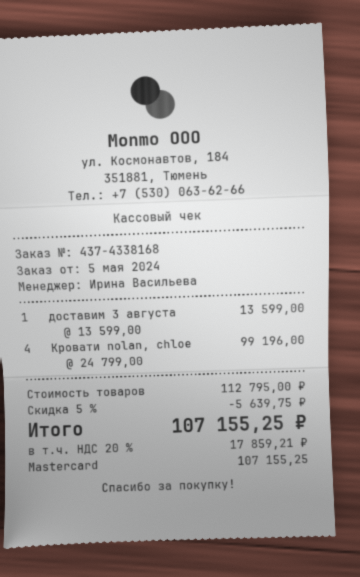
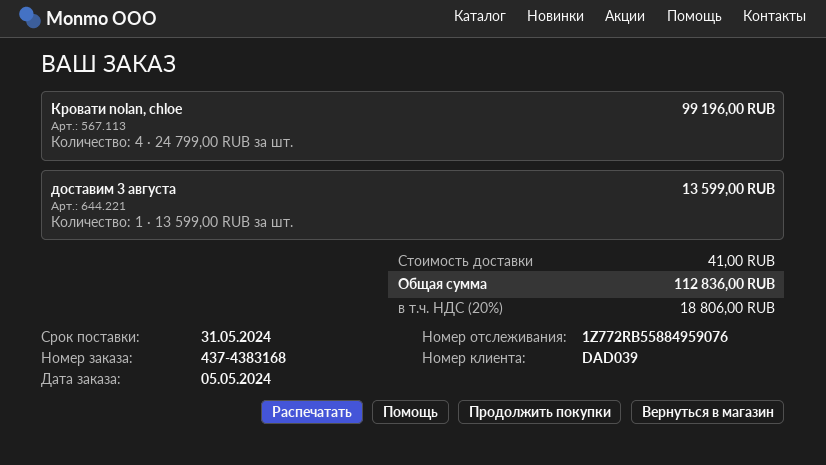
order number: 437-4338168 -> 437-4383168
discount: 5% = 5639.75 -> none
shipping: none -> 41.00
tax: 20% = 17859.21 -> 20% = 18806.00
total: 107155.25 -> 112836.00

